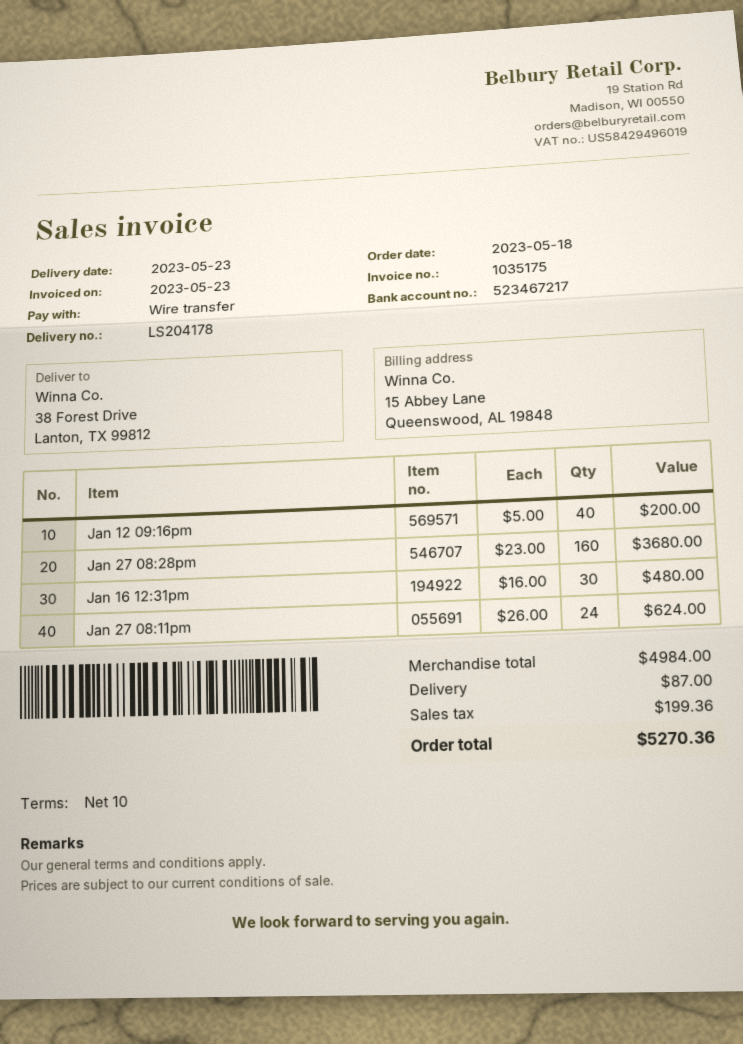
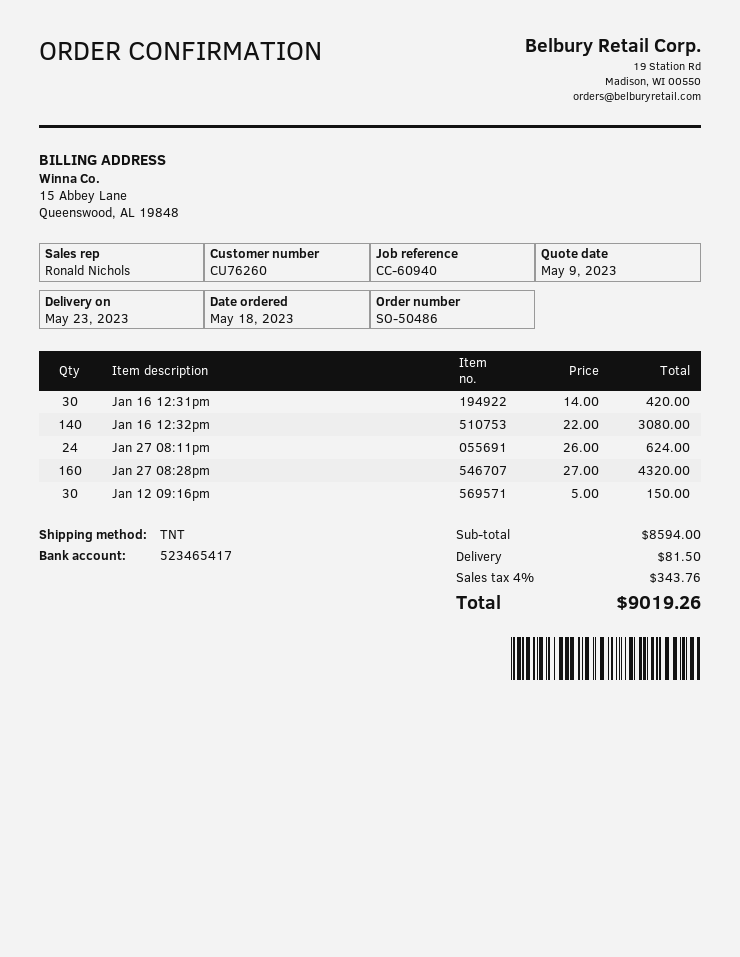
bank account: 523467217 -> 523465417
Jan 12 09:16pm: 40 x 5.00 = 200.00 -> 30 x 5.00 = 150.00
Jan 27 08:28pm: 160 x 23.00 = 3680.00 -> 160 x 27.00 = 4320.00
Jan 16 12:31pm: 30 x 16.00 = 480.00 -> 30 x 14.00 = 420.00
Jan 16 12:32pm: none -> 140 x 22.00 = 3080.00
subtotal: 4984.00 -> 8594.00
shipping: 87.00 -> 81.50
tax: 199.36 -> 343.76
total: 5270.36 -> 9019.26

